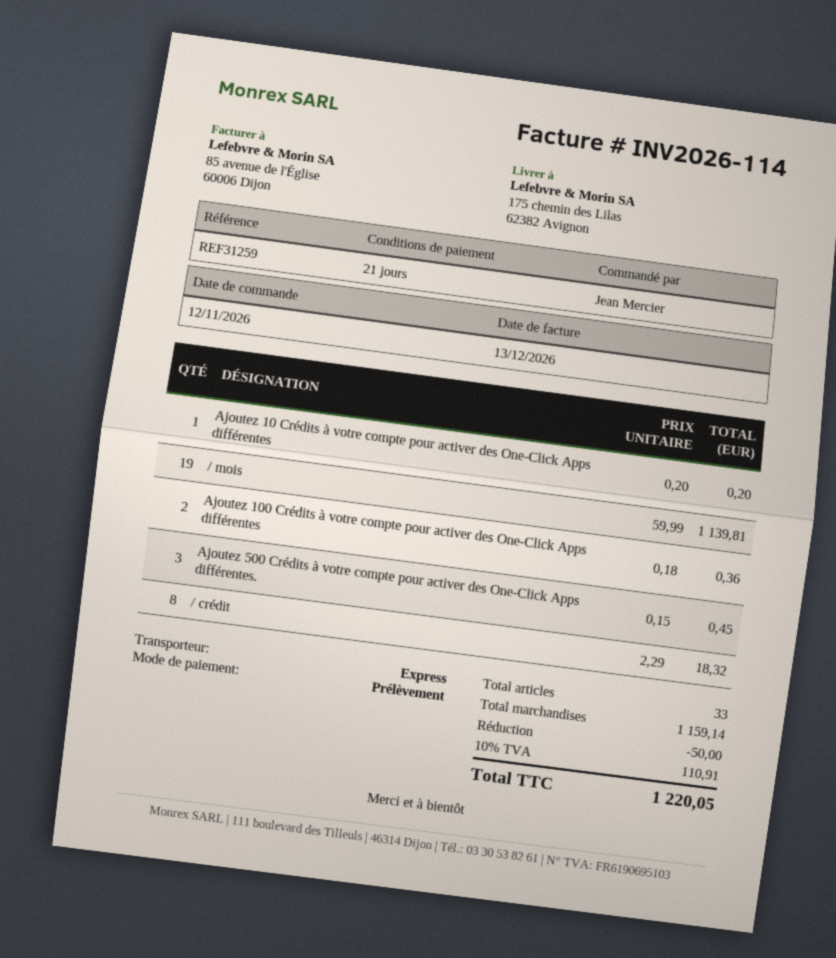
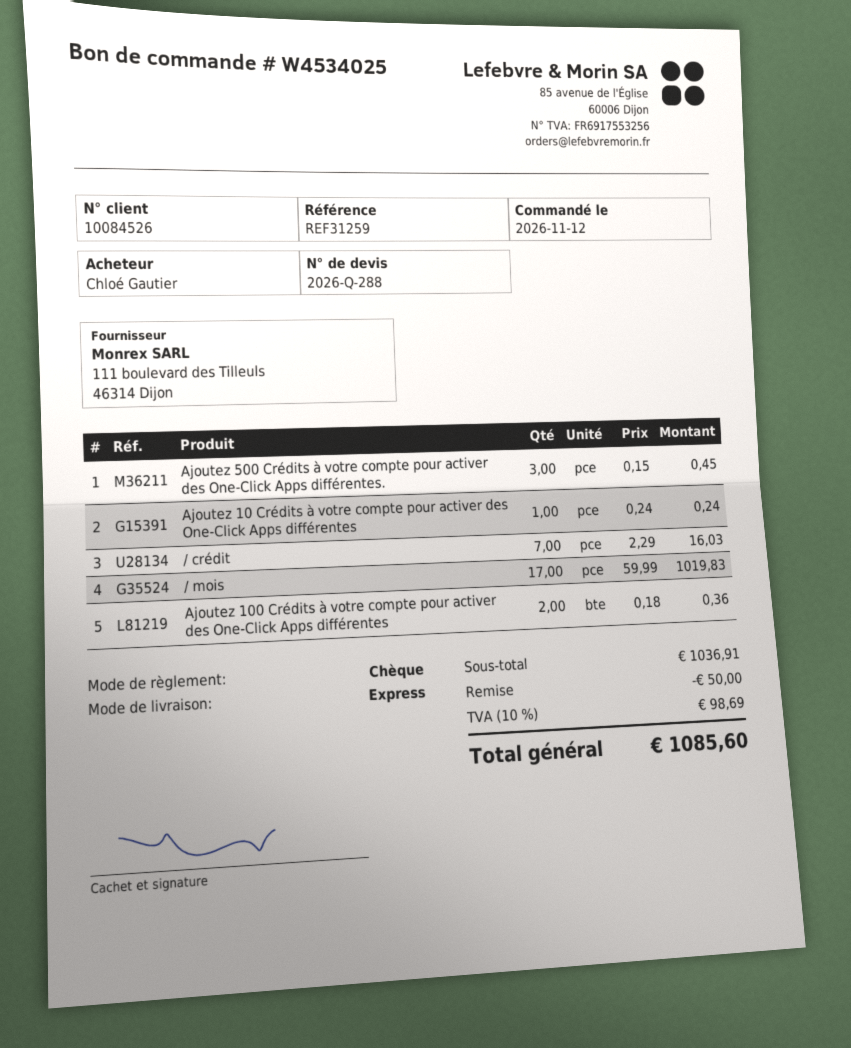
ordered by: Jean Mercier -> Chloé Gautier
payment method: direct debit -> cheque
Ajoutez 10 Crédits à votre compte pour activer des One-Click Apps différentes: 1 x 0.20 = 0.20 -> 1 x 0.24 = 0.24
/ mois: 19 x 59.99 = 1139.81 -> 17 x 59.99 = 1019.83
/ crédit: 8 x 2.29 = 18.32 -> 7 x 2.29 = 16.03
subtotal: 1159.14 -> 1036.91
tax: 10% = 110.91 -> 10% = 98.69
total: 1220.05 -> 1085.60

